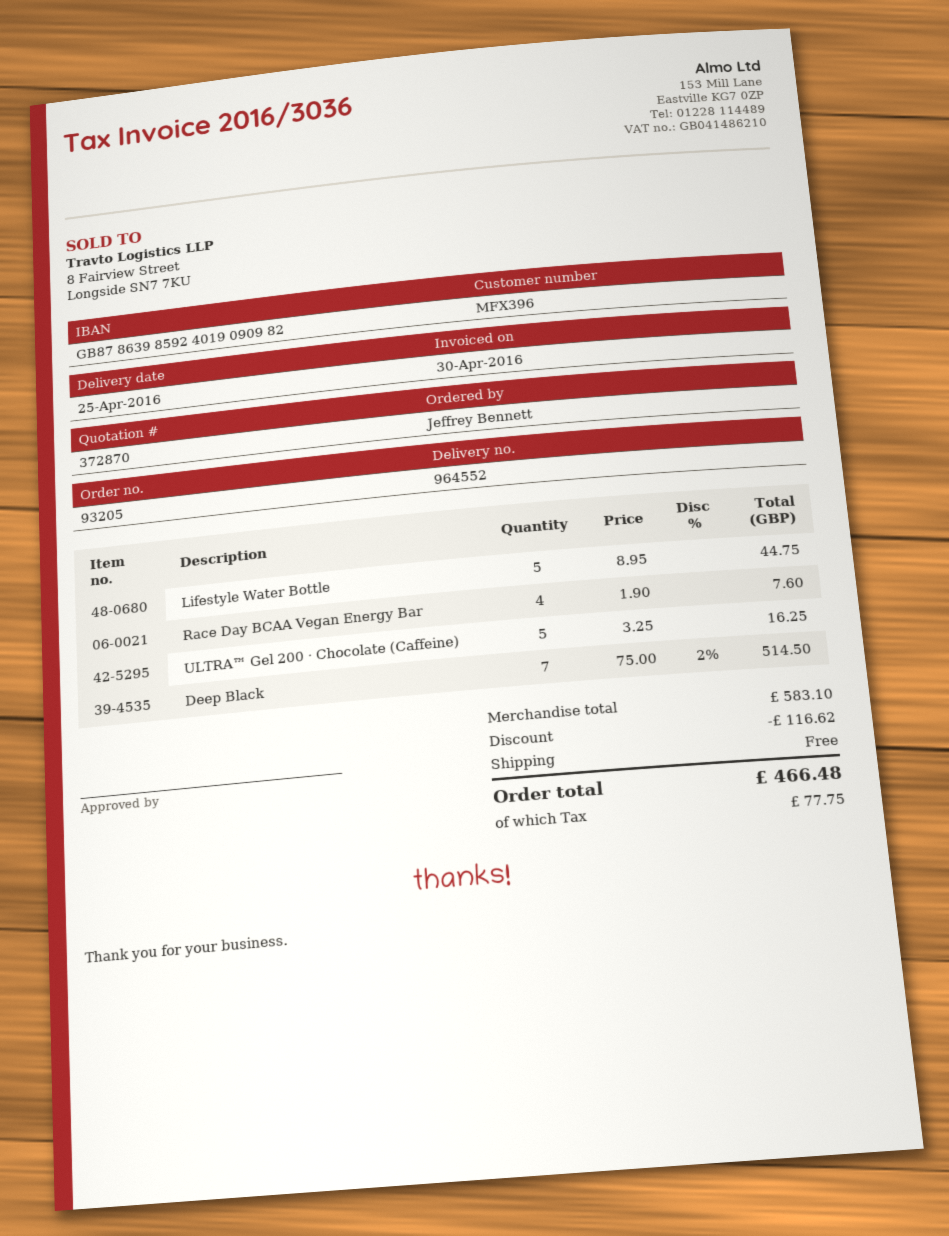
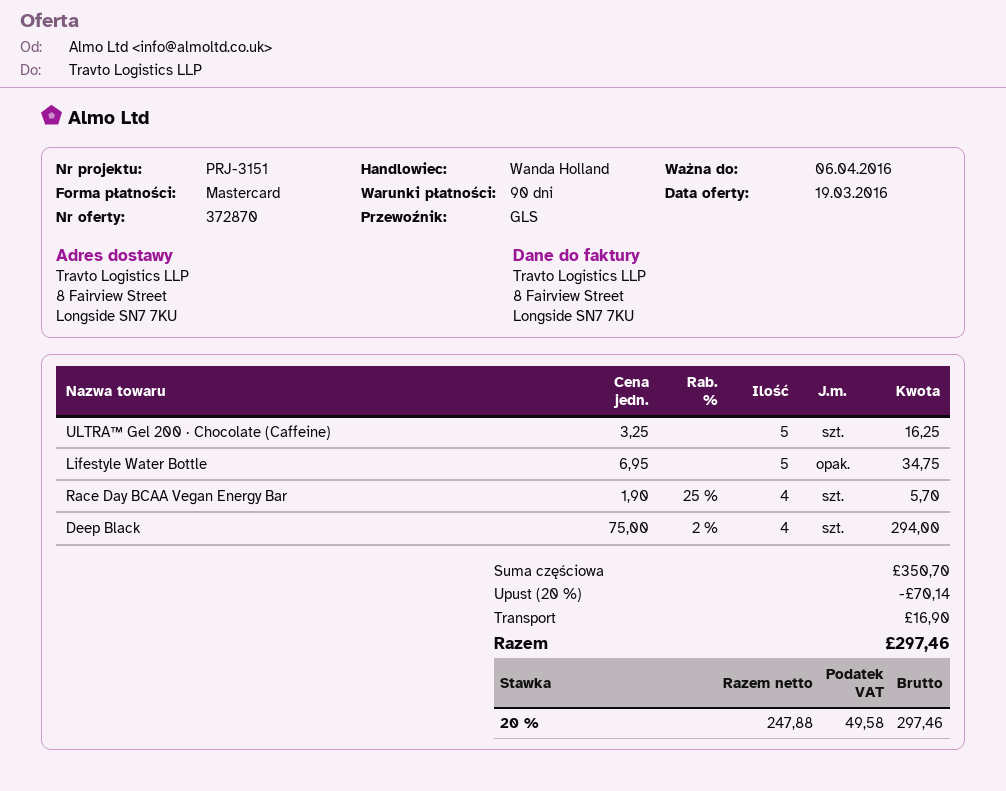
Lifestyle Water Bottle: 5 x 8.95 = 44.75 -> 5 x 6.95 = 34.75
Race Day BCAA Vegan Energy Bar: 4 x 1.90 = 7.60 -> 4 x 1.90 - 25% = 5.70
Deep Black: 7 x 75.00 - 2% = 514.50 -> 4 x 75.00 - 2% = 294.00
subtotal: 583.10 -> 350.70
discount: 116.62 -> 70.14
shipping: 0.00 -> 16.90
tax: 77.75 -> 49.58
total: 466.48 -> 297.46

